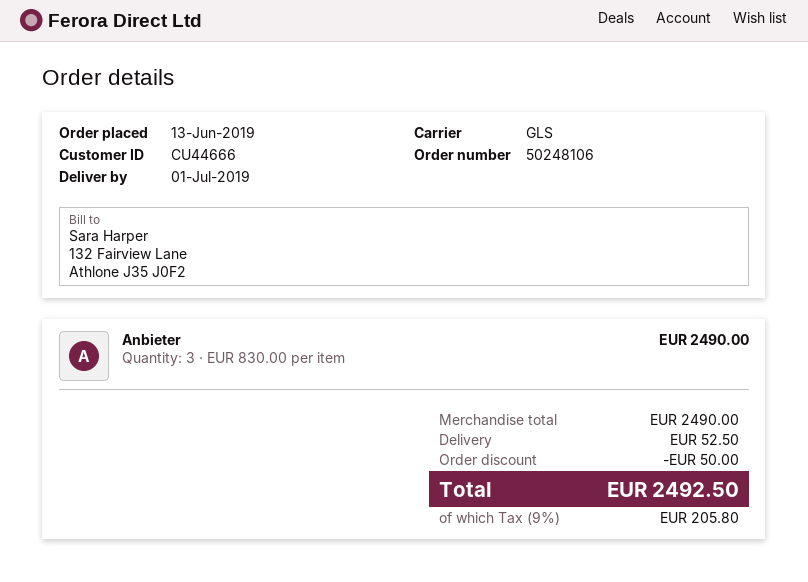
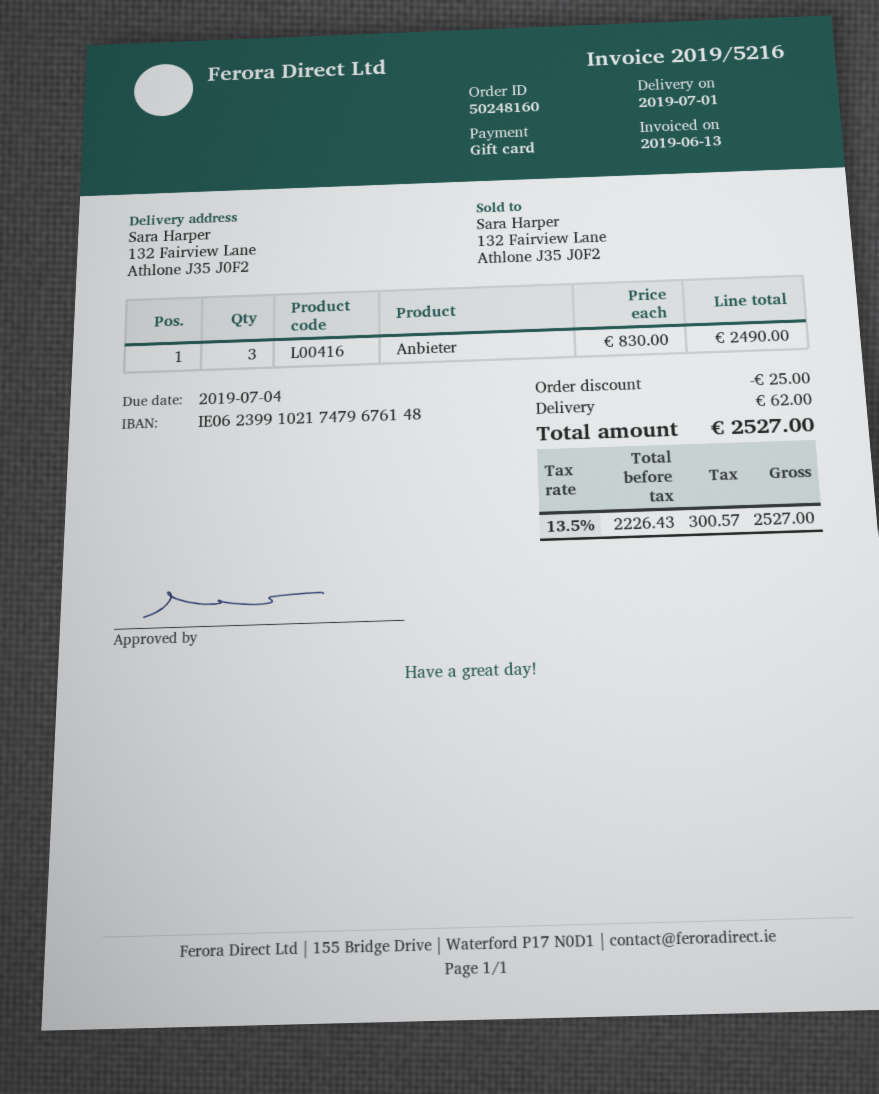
order number: 50248106 -> 50248160
discount: 50.00 -> 25.00
shipping: 52.50 -> 62.00
tax: 9% = 205.80 -> 13.5% = 300.57
total: 2492.50 -> 2527.00

